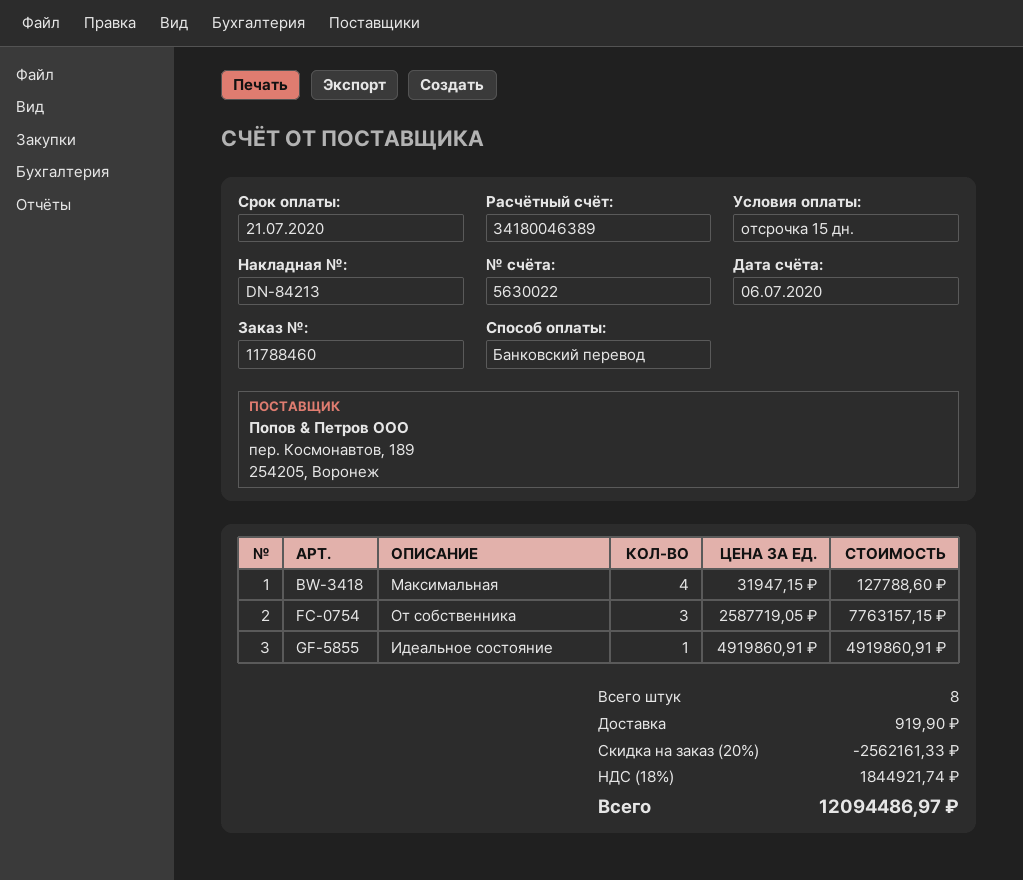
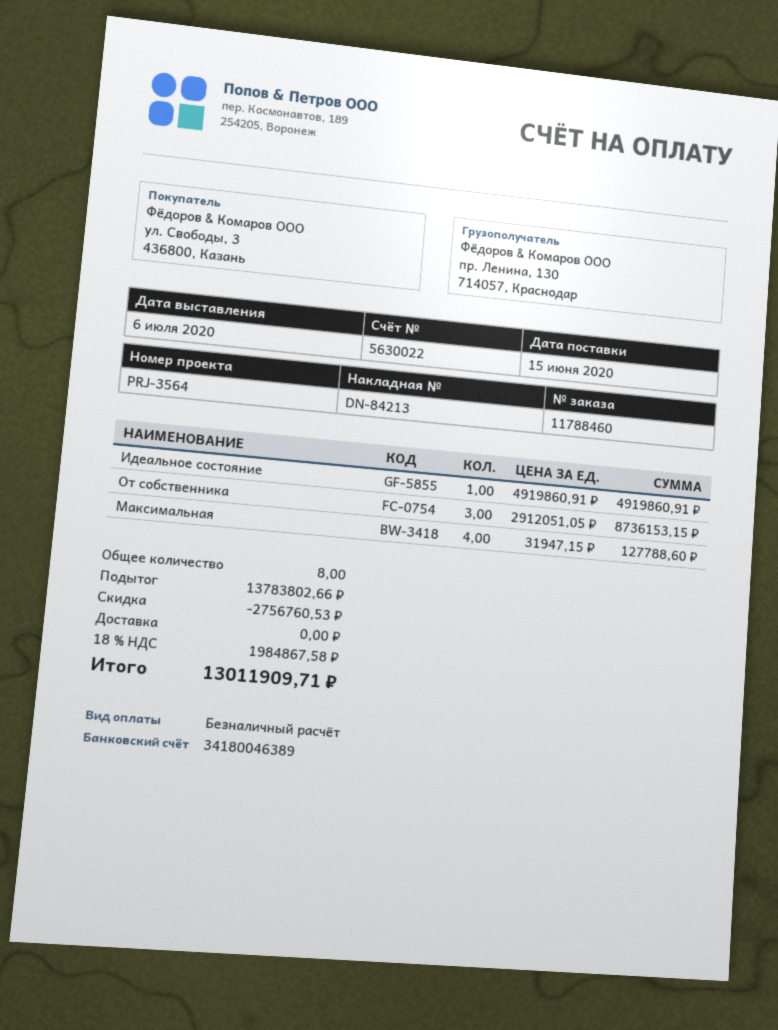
От собственника: 3 x 2587719.05 = 7763157.15 -> 3 x 2912051.05 = 8736153.15
discount: 2562161.33 -> 2756760.53
shipping: 919.90 -> 0.00
tax: 18% = 1844921.74 -> 18% = 1984867.58
total: 12094486.97 -> 13011909.71

